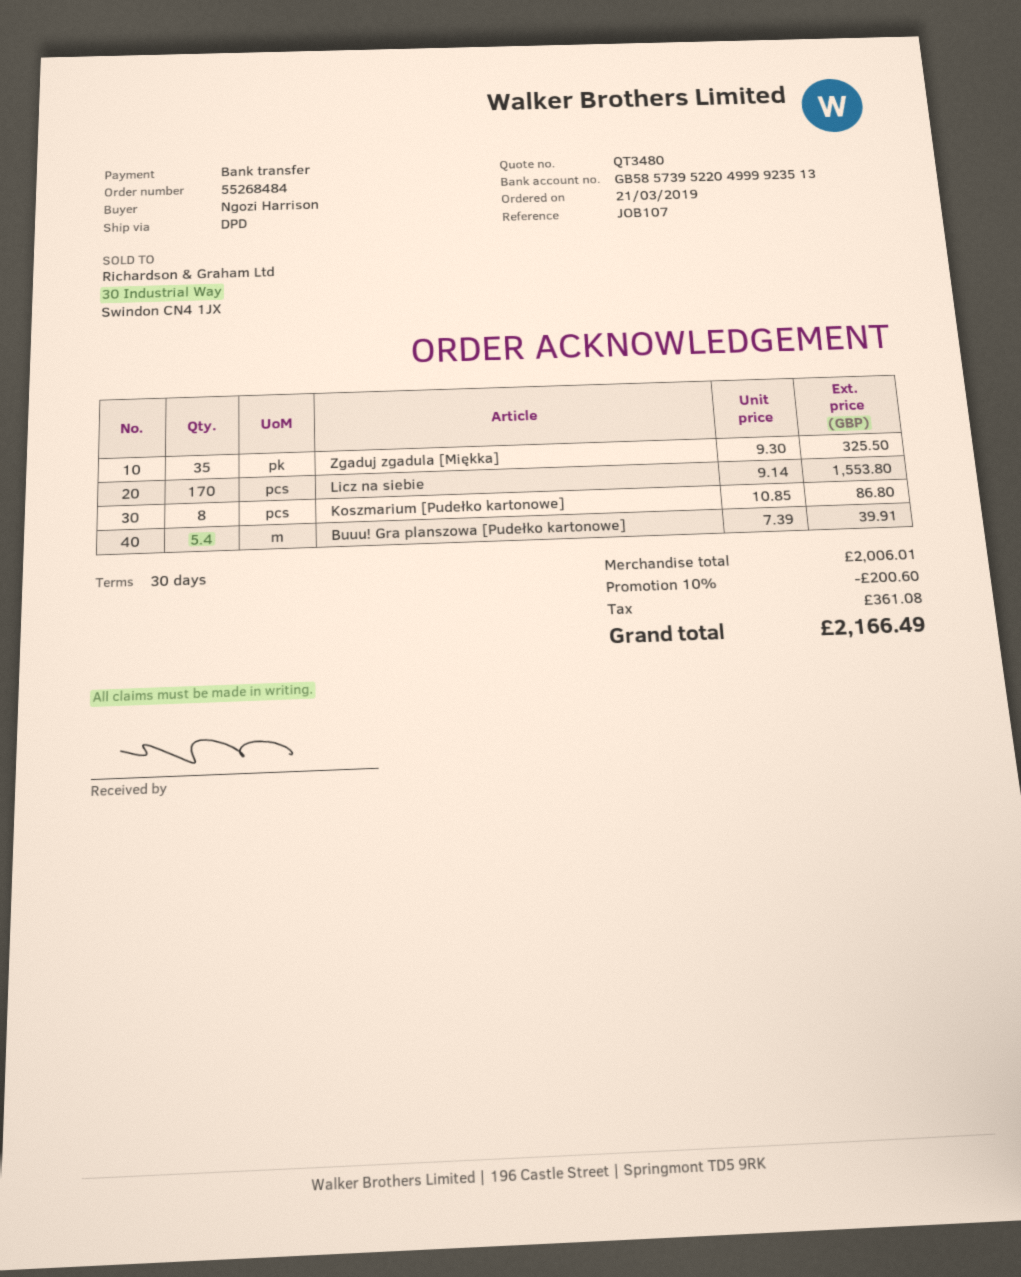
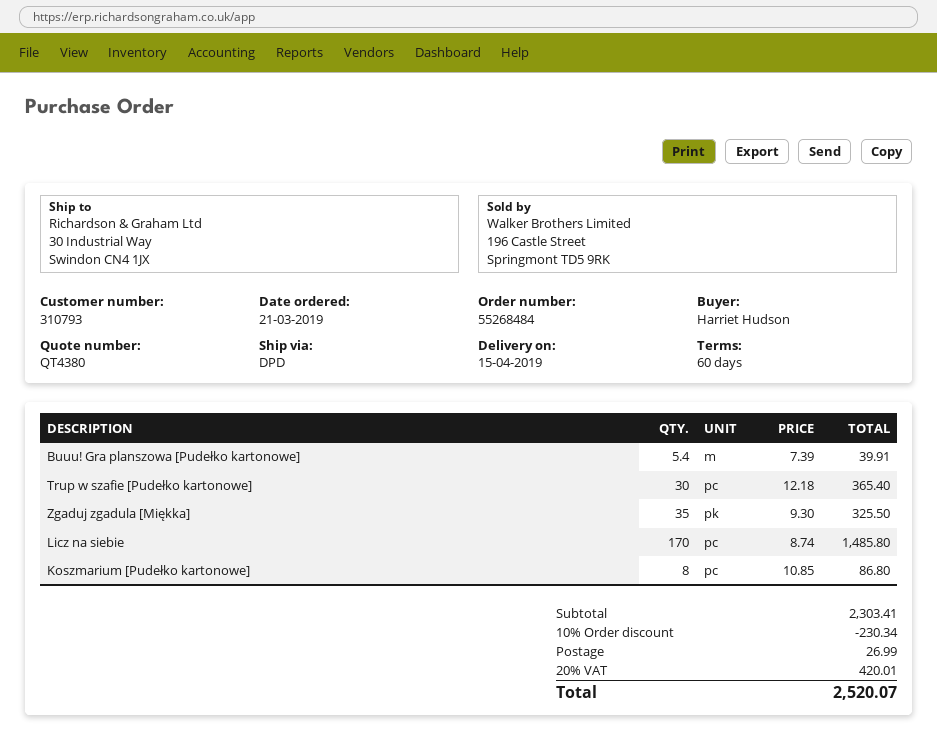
quote number: QT3480 -> QT4380
payment terms: 30 days -> 60 days
ordered by: Ngozi Harrison -> Harriet Hudson
Licz na siebie: 170 x 9.14 = 1553.80 -> 170 x 8.74 = 1485.80
Trup w szafie [Pudełko kartonowe]: none -> 30 x 12.18 = 365.40
subtotal: 2006.01 -> 2303.41
discount: 10% = 200.60 -> 10% = 230.34
shipping: none -> 26.99
tax: 361.08 -> 420.01
total: 2166.49 -> 2520.07

